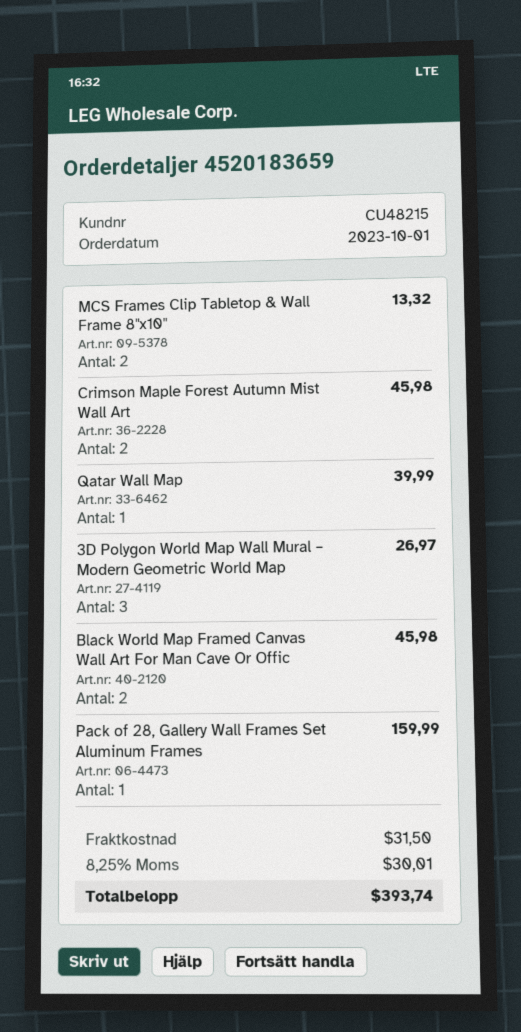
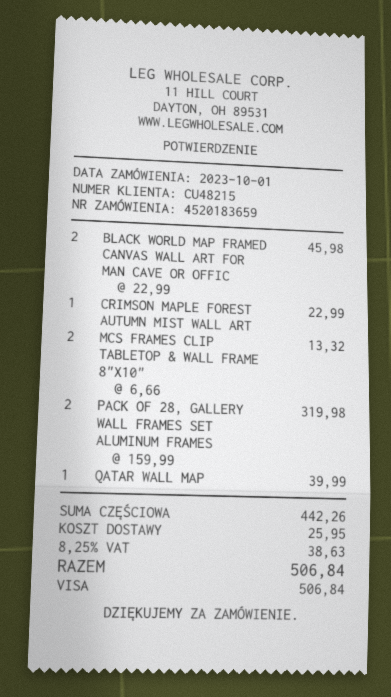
Crimson Maple Forest Autumn Mist Wall Art: 2 for 45.98 -> 1 for 22.99
3D Polygon World Map Wall Mural – Modern Geometric World Map: 3 for 26.97 -> none
Pack of 28, Gallery Wall Frames Set Aluminum Frames: 1 for 159.99 -> 2 for 319.98
shipping: 31.50 -> 25.95
tax: 8.25% = 30.01 -> 8.25% = 38.63
total: 393.74 -> 506.84

